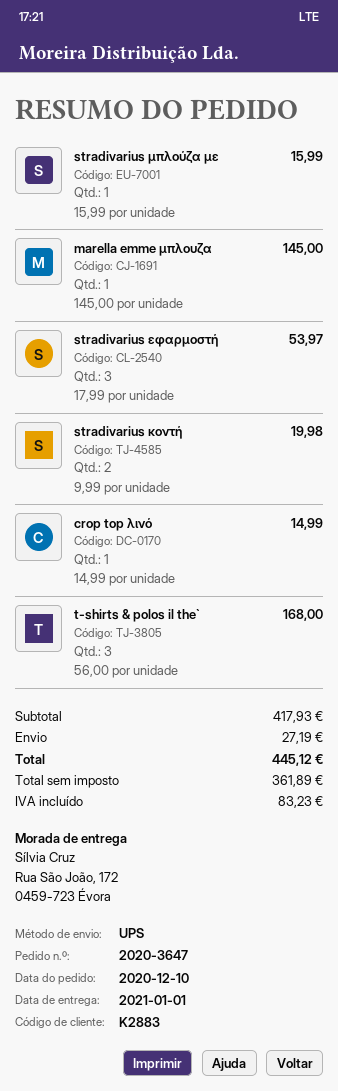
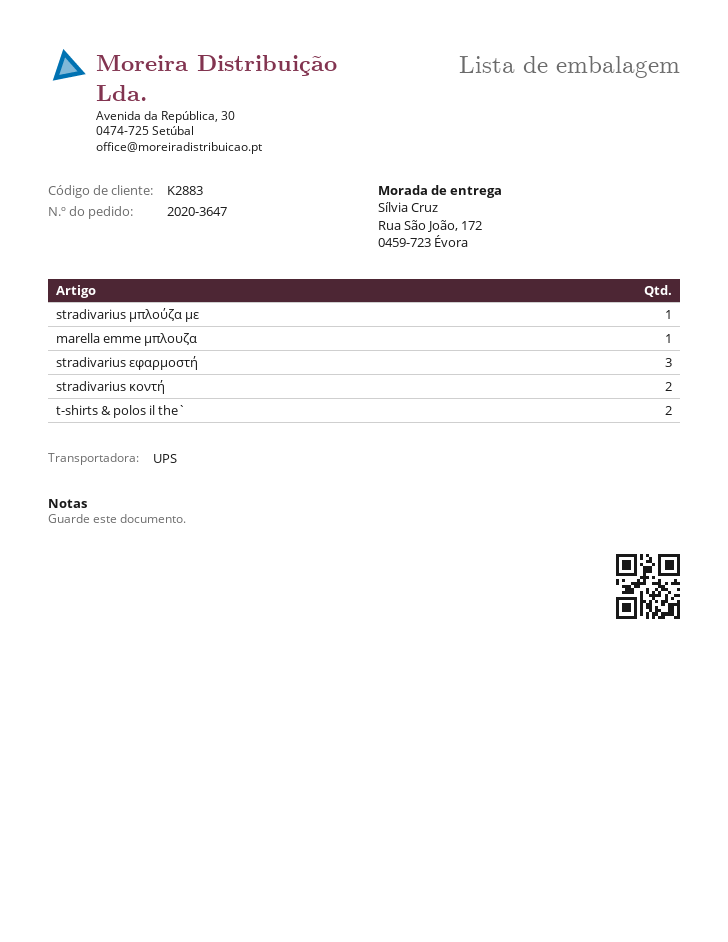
crop top λινό: 1 -> none
t-shirts & polos il the`: 3 -> 2

